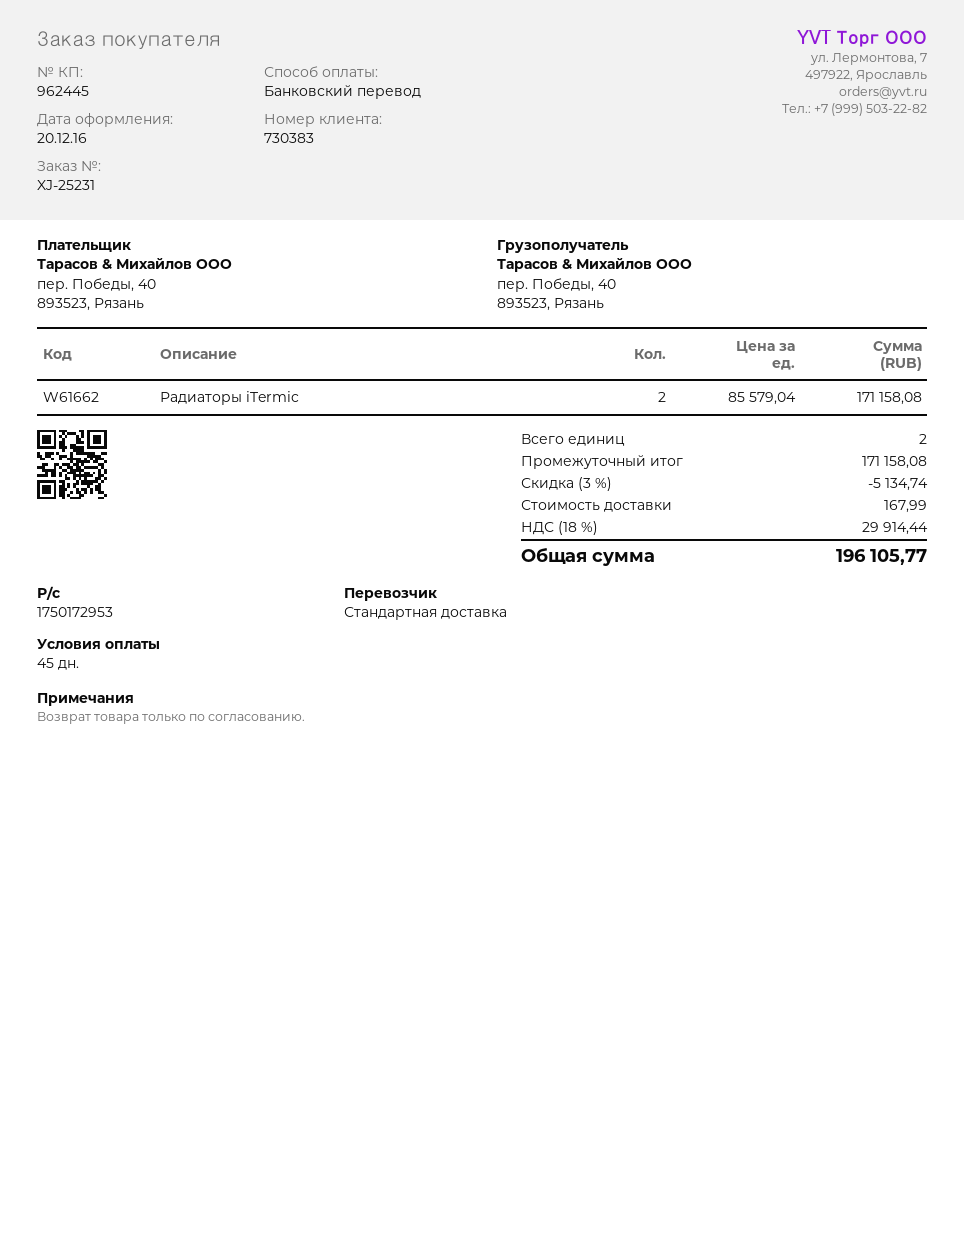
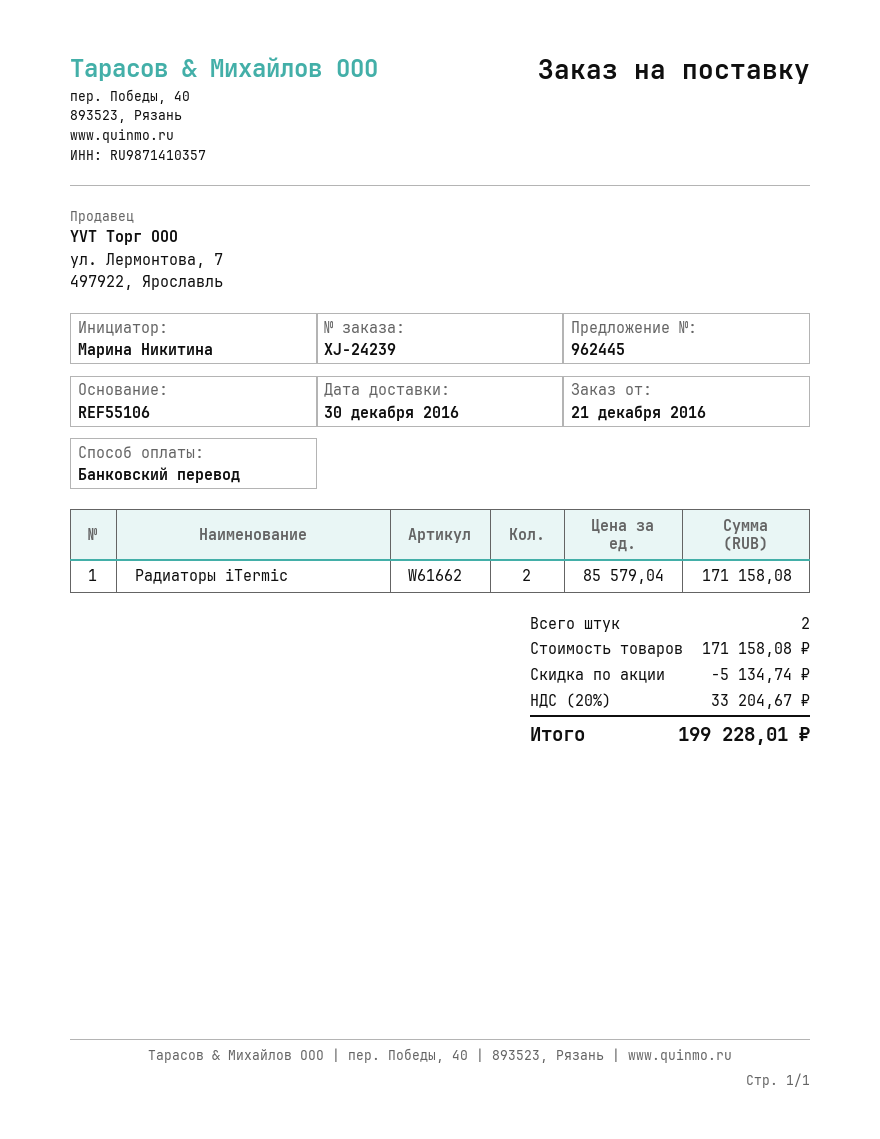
order number: XJ-25231 -> XJ-24239
order date: 2016-12-20 -> 2016-12-21
shipping: 167.99 -> none
tax: 18% = 29914.44 -> 20% = 33204.67
total: 196105.77 -> 199228.01

